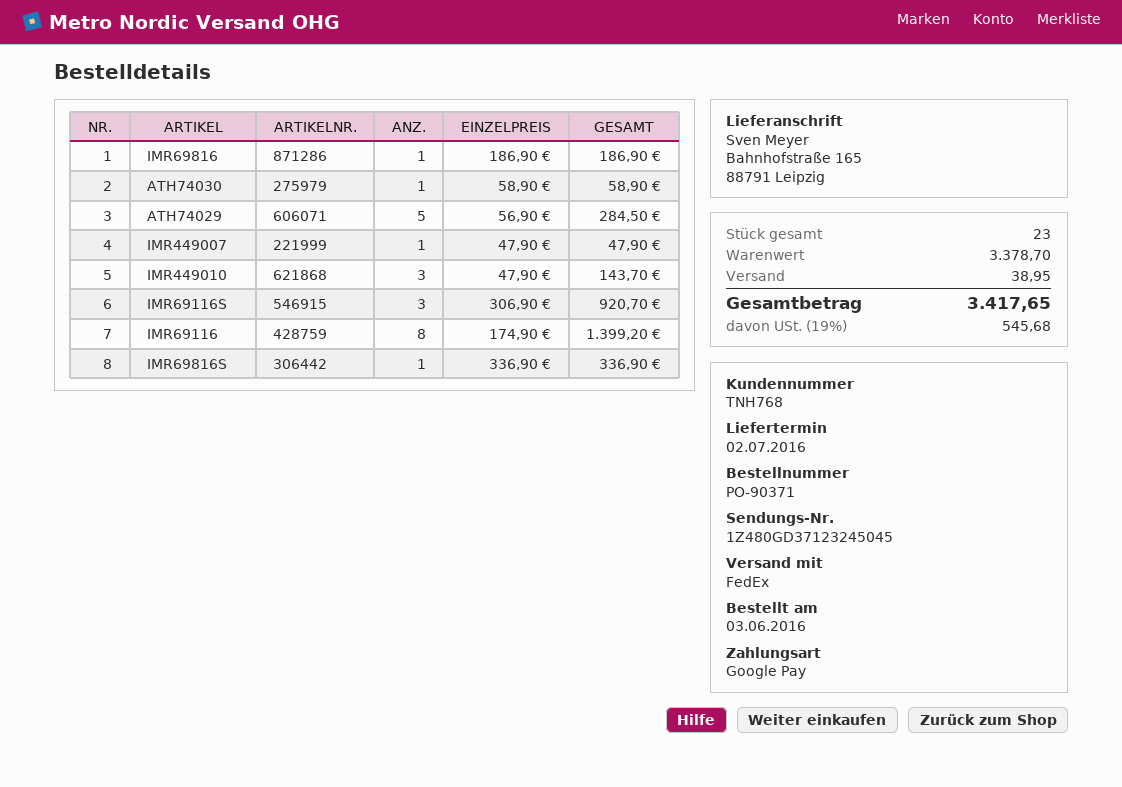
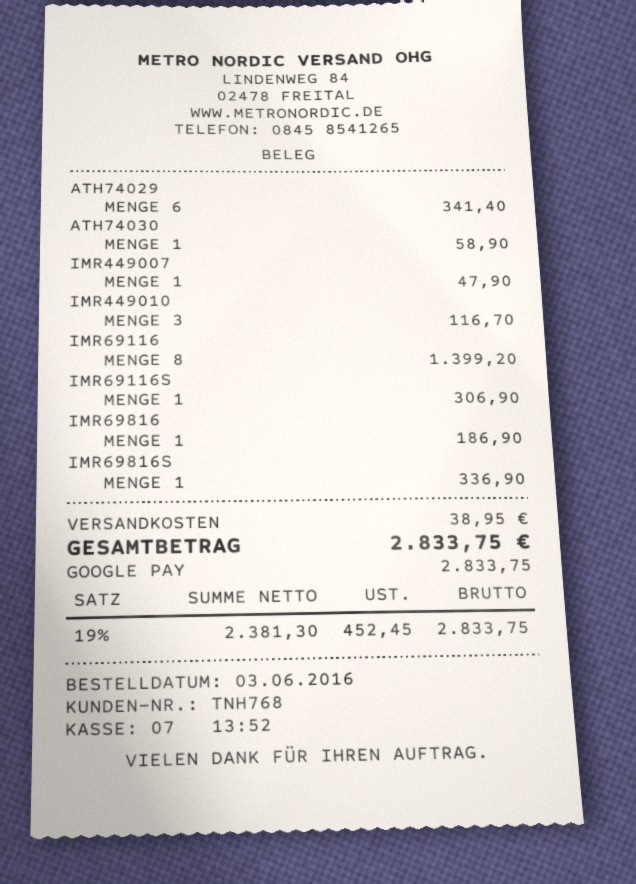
ATH74029: 5 for 284.50 -> 6 for 341.40
IMR449010: 3 for 143.70 -> 3 for 116.70
IMR69116S: 3 for 920.70 -> 1 for 306.90
tax: 19% = 545.68 -> 19% = 452.45
total: 3417.65 -> 2833.75

